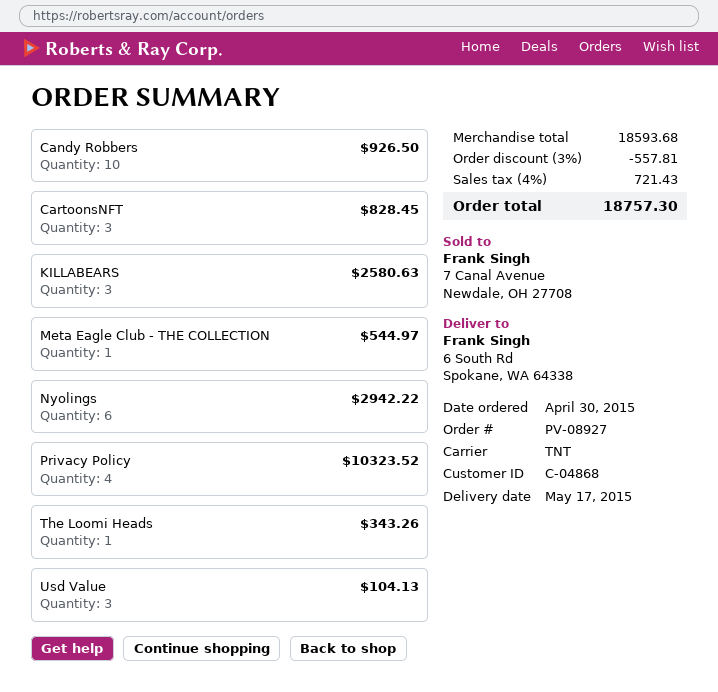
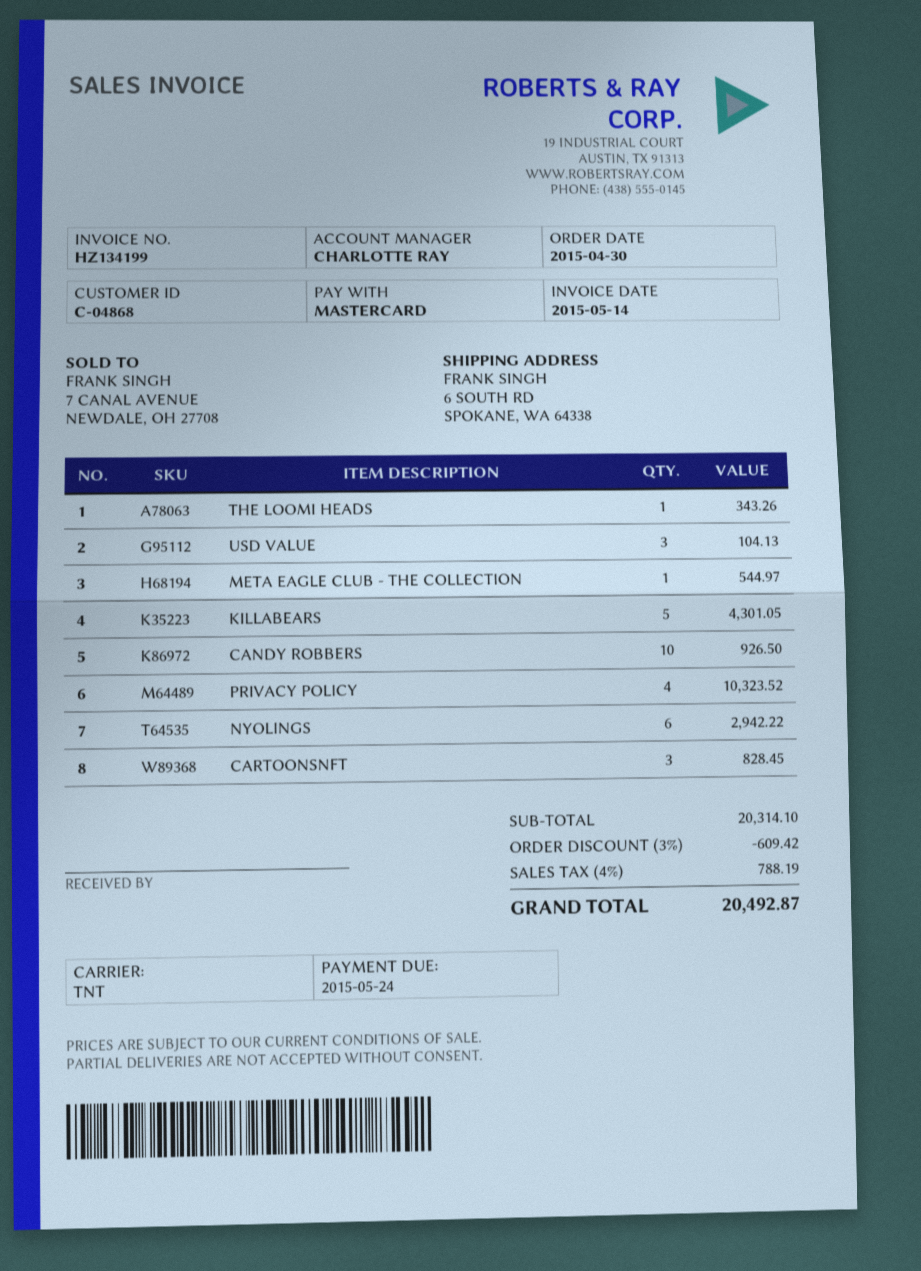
KILLABEARS: 3 for 2580.63 -> 5 for 4301.05
subtotal: 18593.68 -> 20314.10
discount: 3% = 557.81 -> 3% = 609.42
tax: 4% = 721.43 -> 4% = 788.19
total: 18757.30 -> 20492.87

